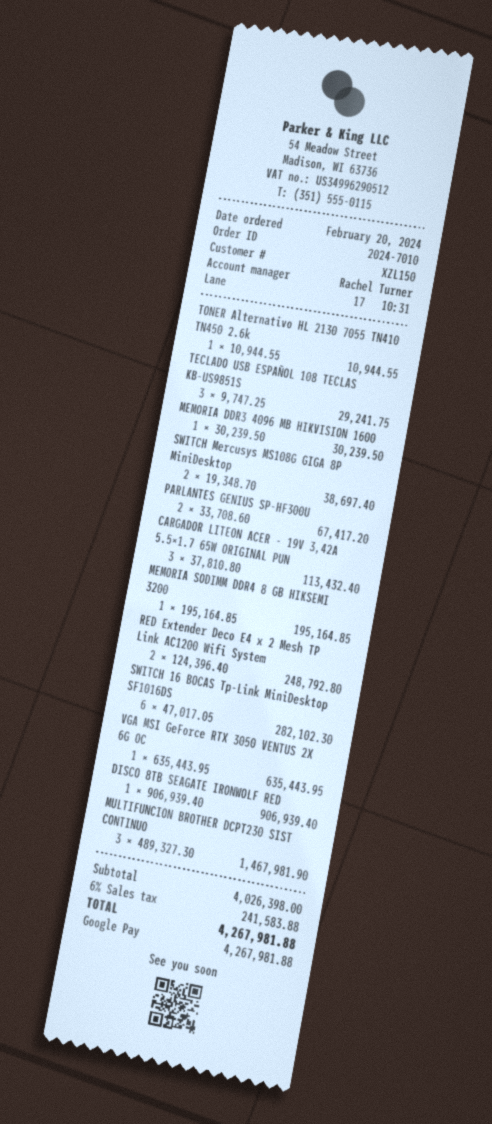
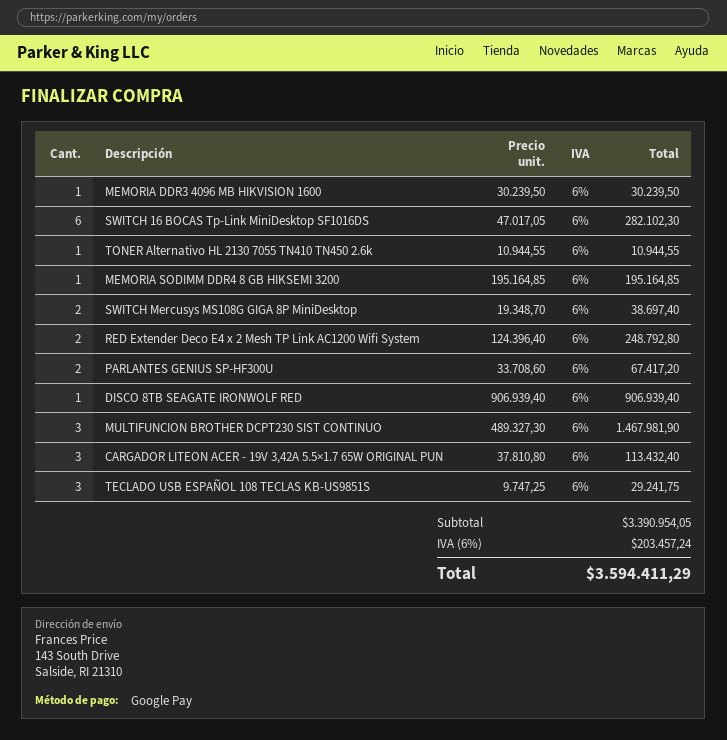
VGA MSI GeForce RTX 3050 VENTUS 2X 6G OC: 1 x 635443.95 = 635443.95 -> none
subtotal: 4026398.00 -> 3390954.05
tax: 6% = 241583.88 -> 6% = 203457.24
total: 4267981.88 -> 3594411.29

